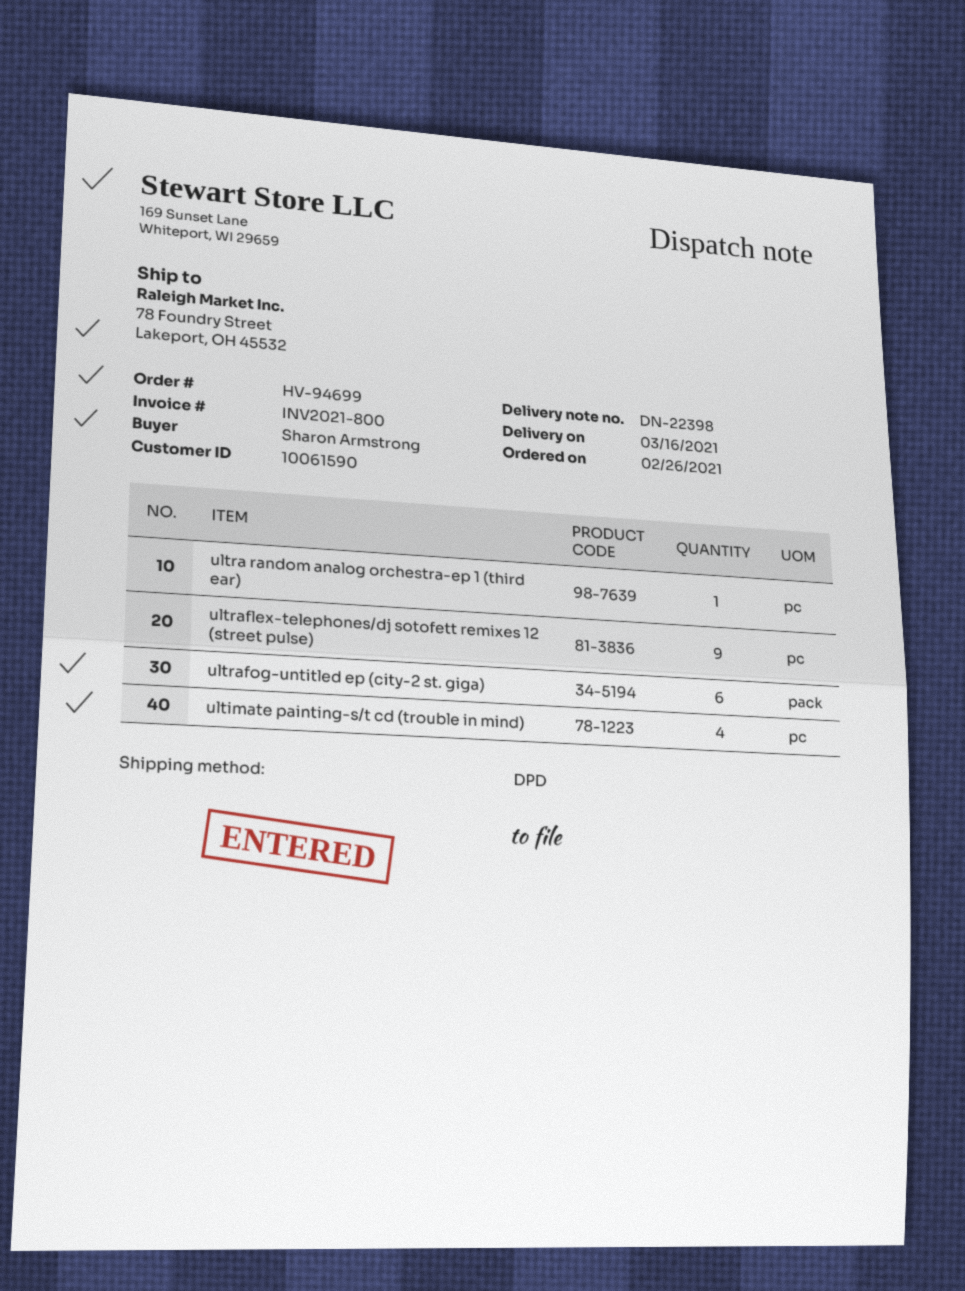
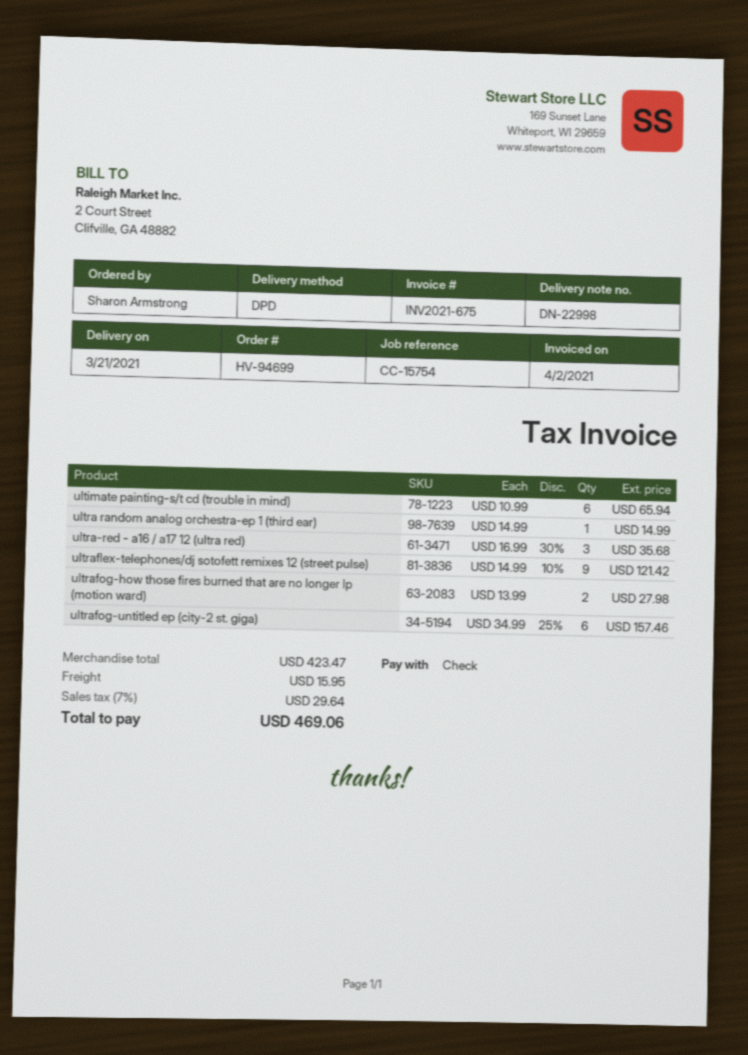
delivery note number: DN-22398 -> DN-22998
delivery date: 2021-03-16 -> 2021-03-21
invoice number: INV2021-800 -> INV2021-675
ultimate painting-s/t cd (trouble in mind): 4 -> 6
ultra-red - a16 / a17 12 (ultra red): none -> 3
ultrafog-how those fires burned that are no longer lp (motion ward): none -> 2

